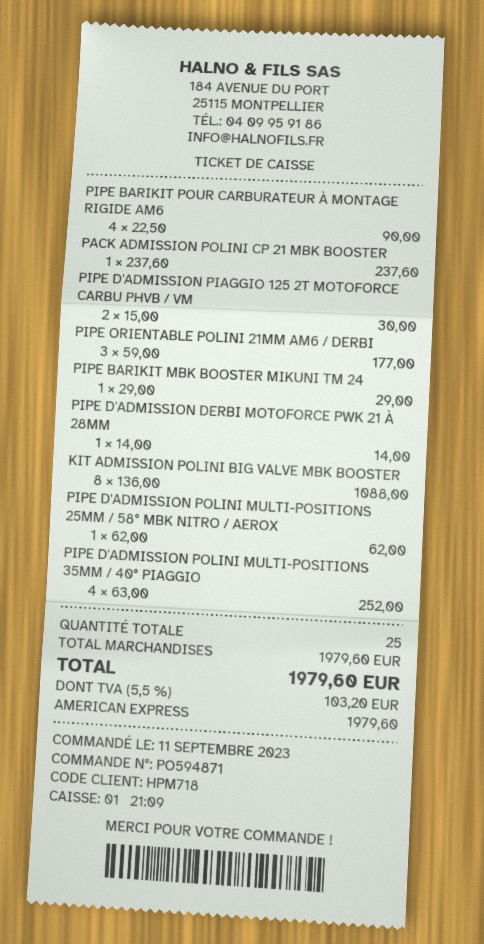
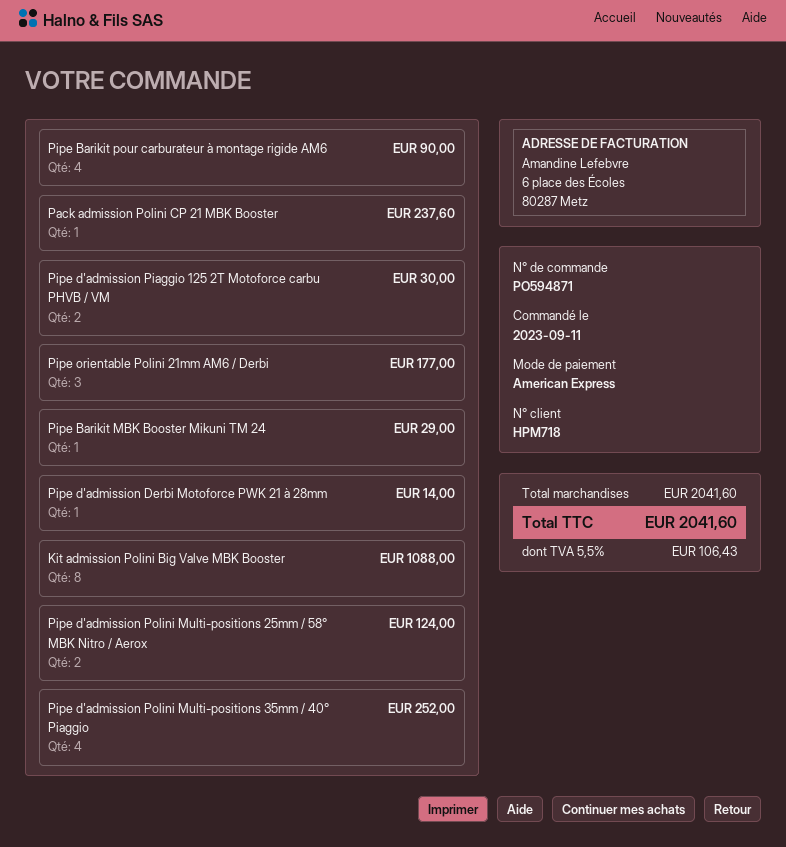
PIPE D'ADMISSION POLINI MULTI-POSITIONS 25MM / 58° MBK NITRO / AEROX: 1 for 62.00 -> 2 for 124.00
subtotal: 1979.60 -> 2041.60
tax: 5.5% = 103.20 -> 5.5% = 106.43
total: 1979.60 -> 2041.60

